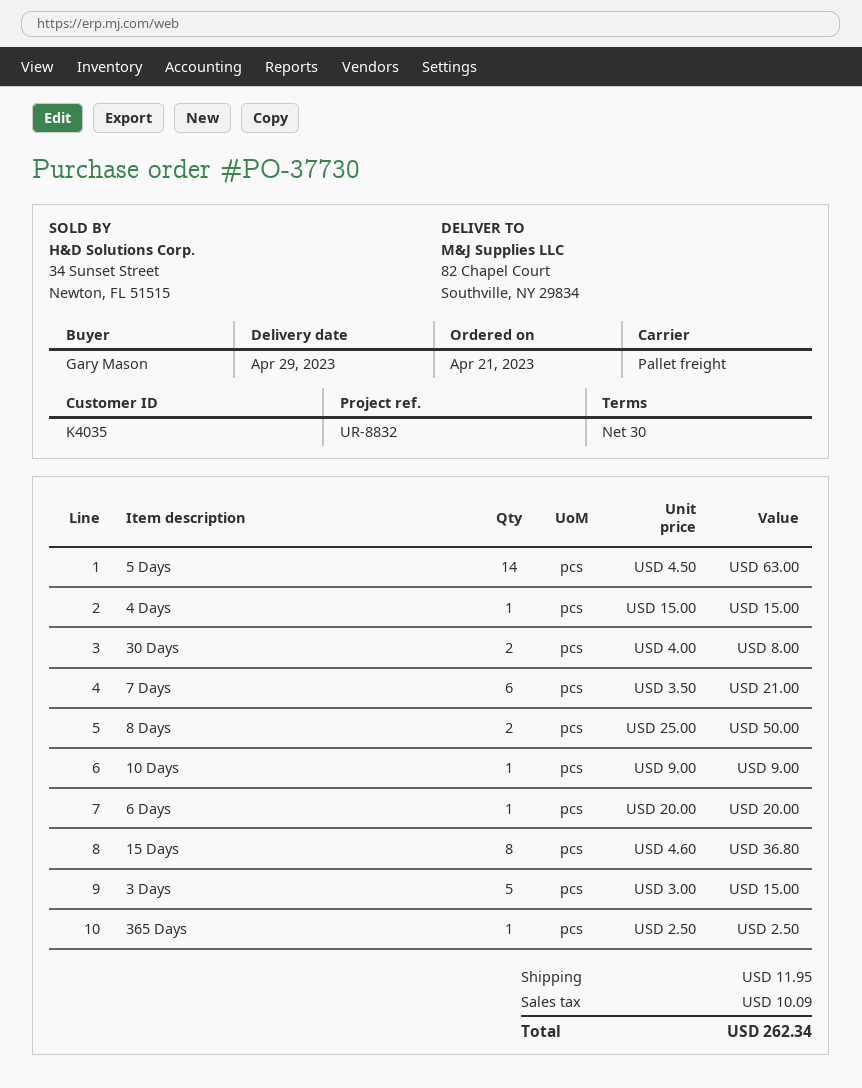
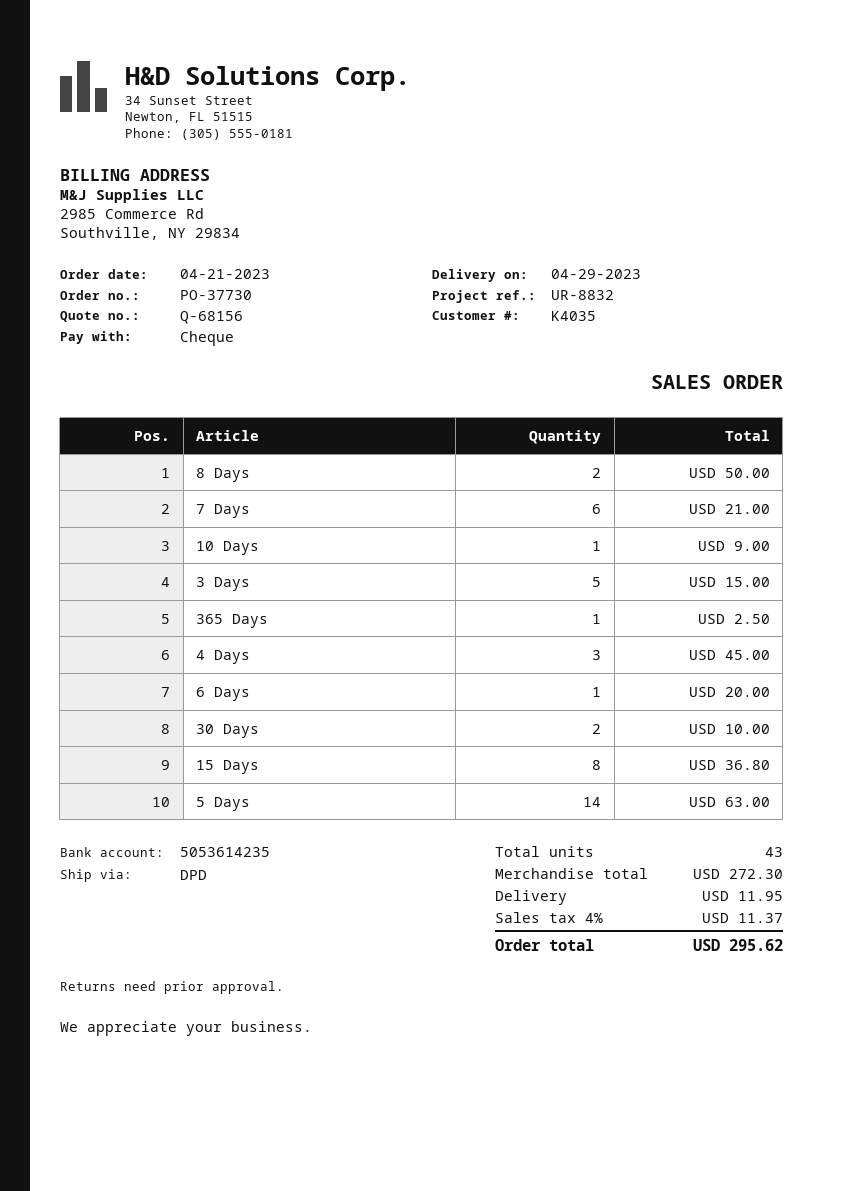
shipping method: pallet freight -> DPD
4 Days: 1 for 15.00 -> 3 for 45.00
30 Days: 2 for 8.00 -> 2 for 10.00
tax: 10.09 -> 11.37
total: 262.34 -> 295.62

